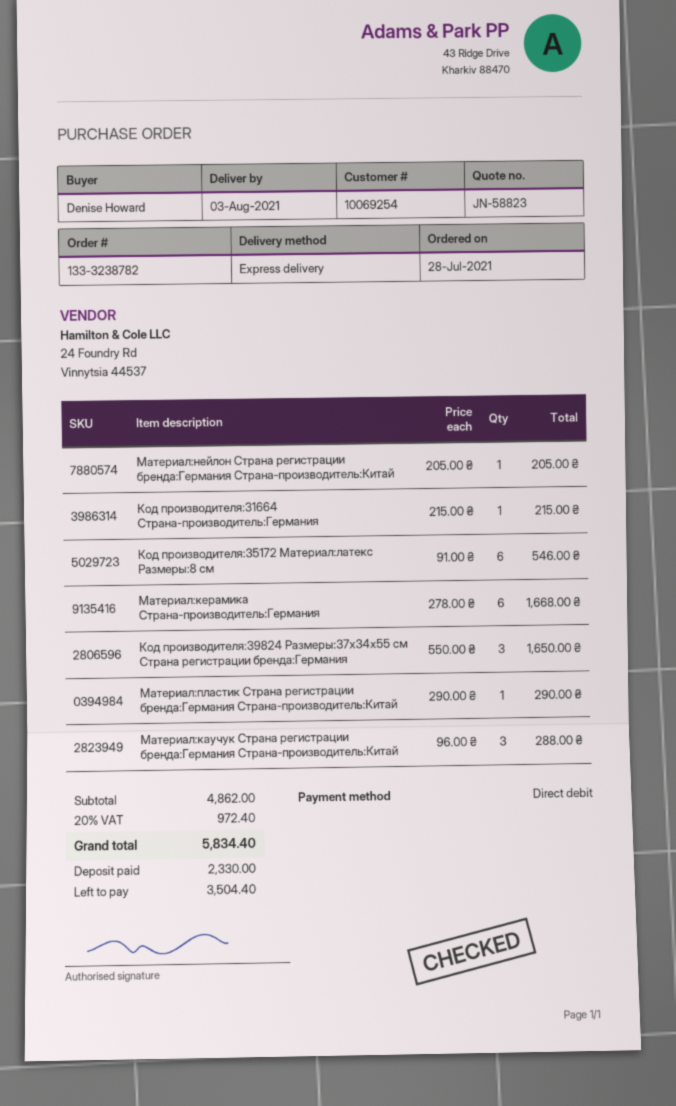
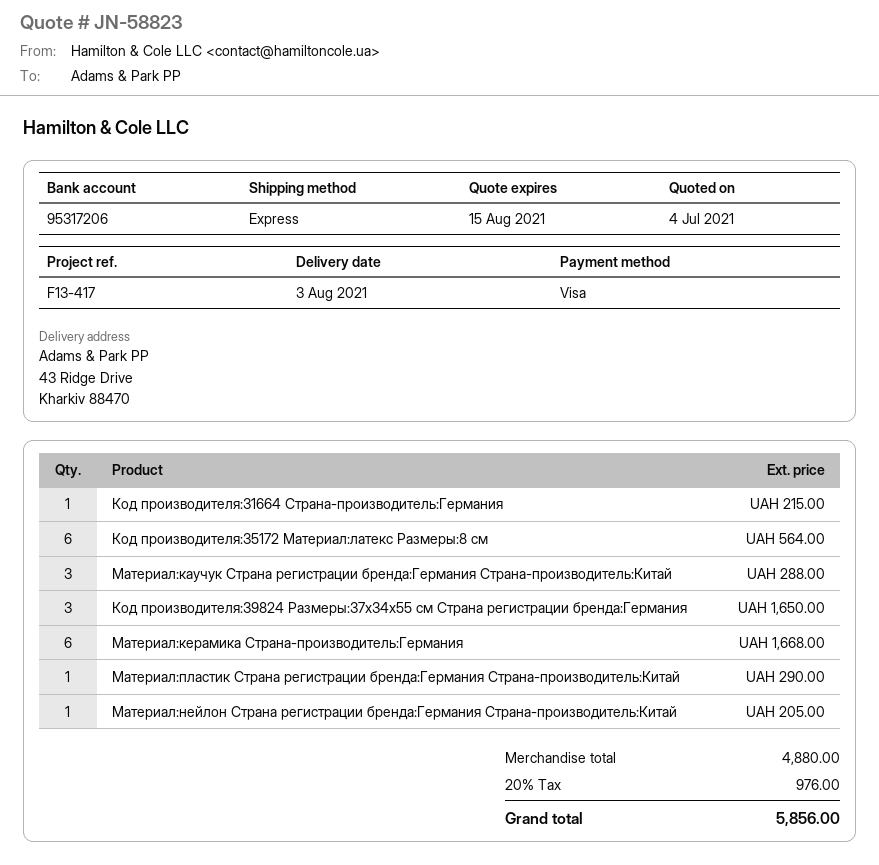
payment method: direct debit -> Visa
Код производителя:35172 Материал:латекс Размеры:8 см: 6 for 546.00 -> 6 for 564.00
subtotal: 4862.00 -> 4880.00
tax: 20% = 972.40 -> 20% = 976.00
total: 5834.40 -> 5856.00

